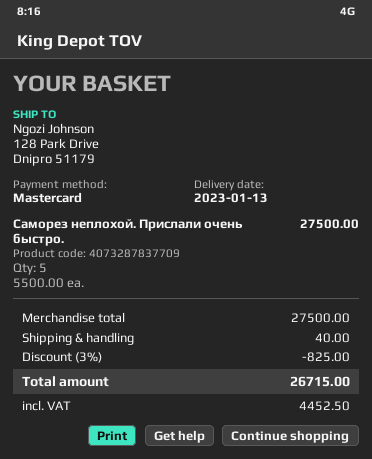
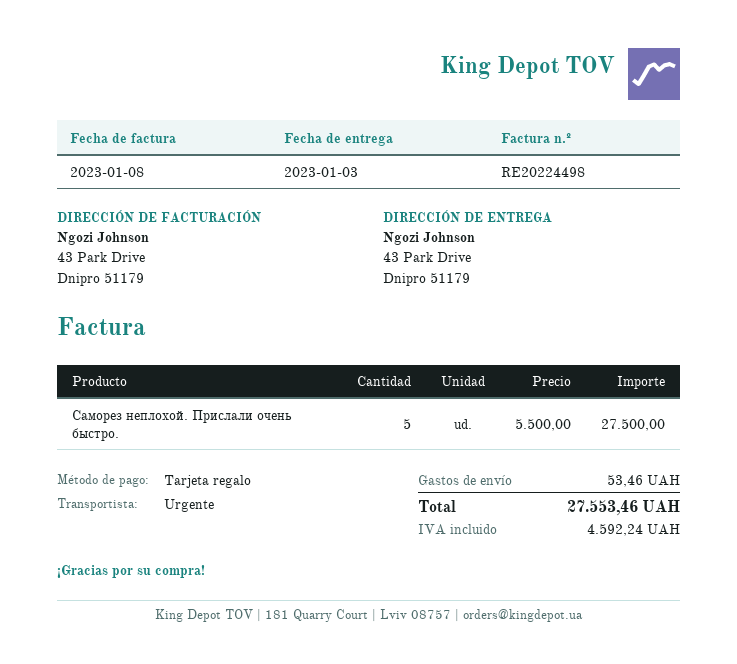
delivery date: 2023-01-13 -> 2023-01-03
payment method: Mastercard -> gift card
ship to: 128 Park Drive, Dnipro 51179 -> 43 Park Drive, Dnipro 51179
discount: 3% = 825.00 -> none
shipping: 40.00 -> 53.46
tax: 4452.50 -> 4592.24
total: 26715.00 -> 27553.46

